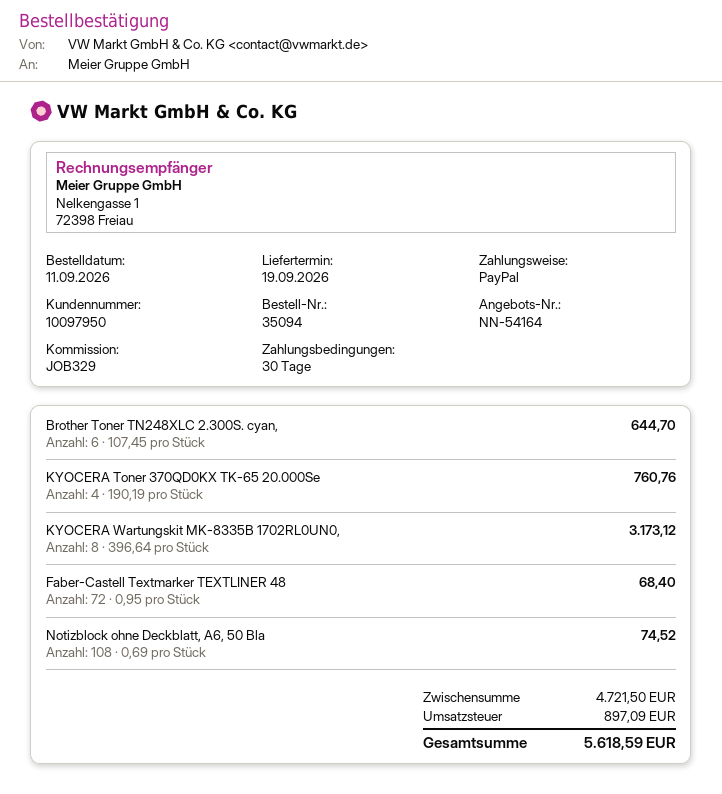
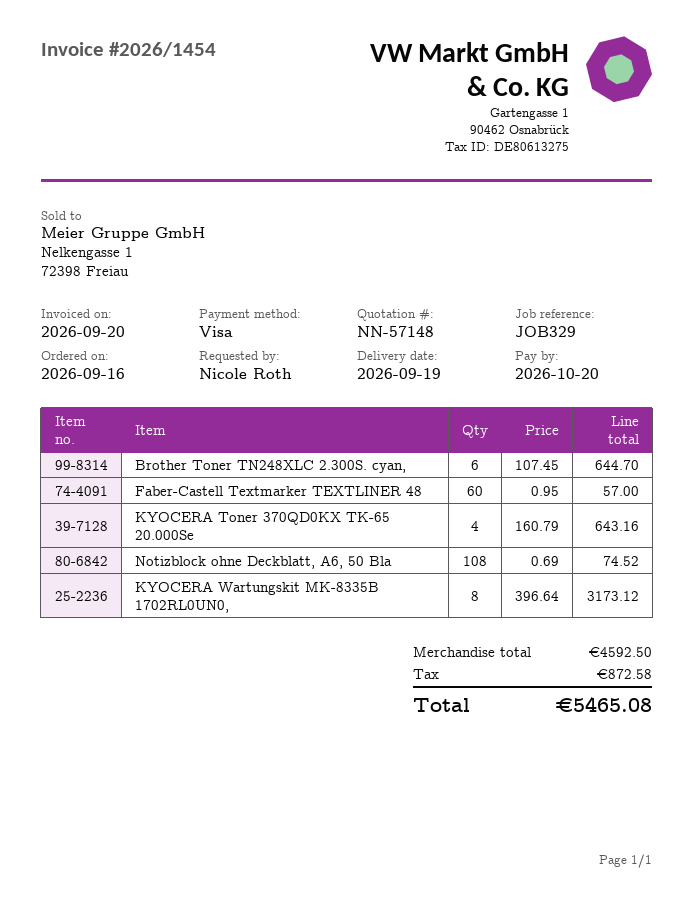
quote number: NN-54164 -> NN-57148
order date: 2026-09-11 -> 2026-09-16
payment method: PayPal -> Visa
KYOCERA Toner 370QD0KX TK-65 20.000Se: 4 x 190.19 = 760.76 -> 4 x 160.79 = 643.16
Faber-Castell Textmarker TEXTLINER 48: 72 x 0.95 = 68.40 -> 60 x 0.95 = 57.00
subtotal: 4721.50 -> 4592.50
tax: 897.09 -> 872.58
total: 5618.59 -> 5465.08

